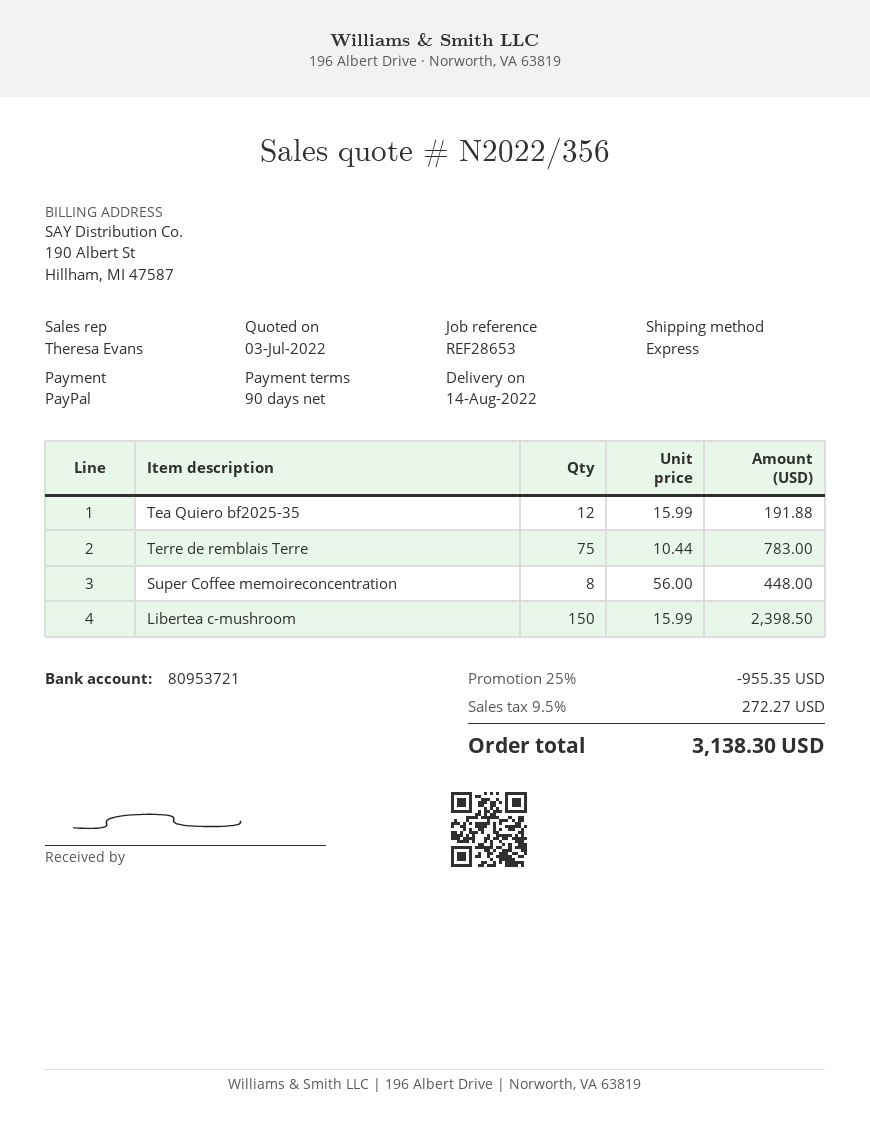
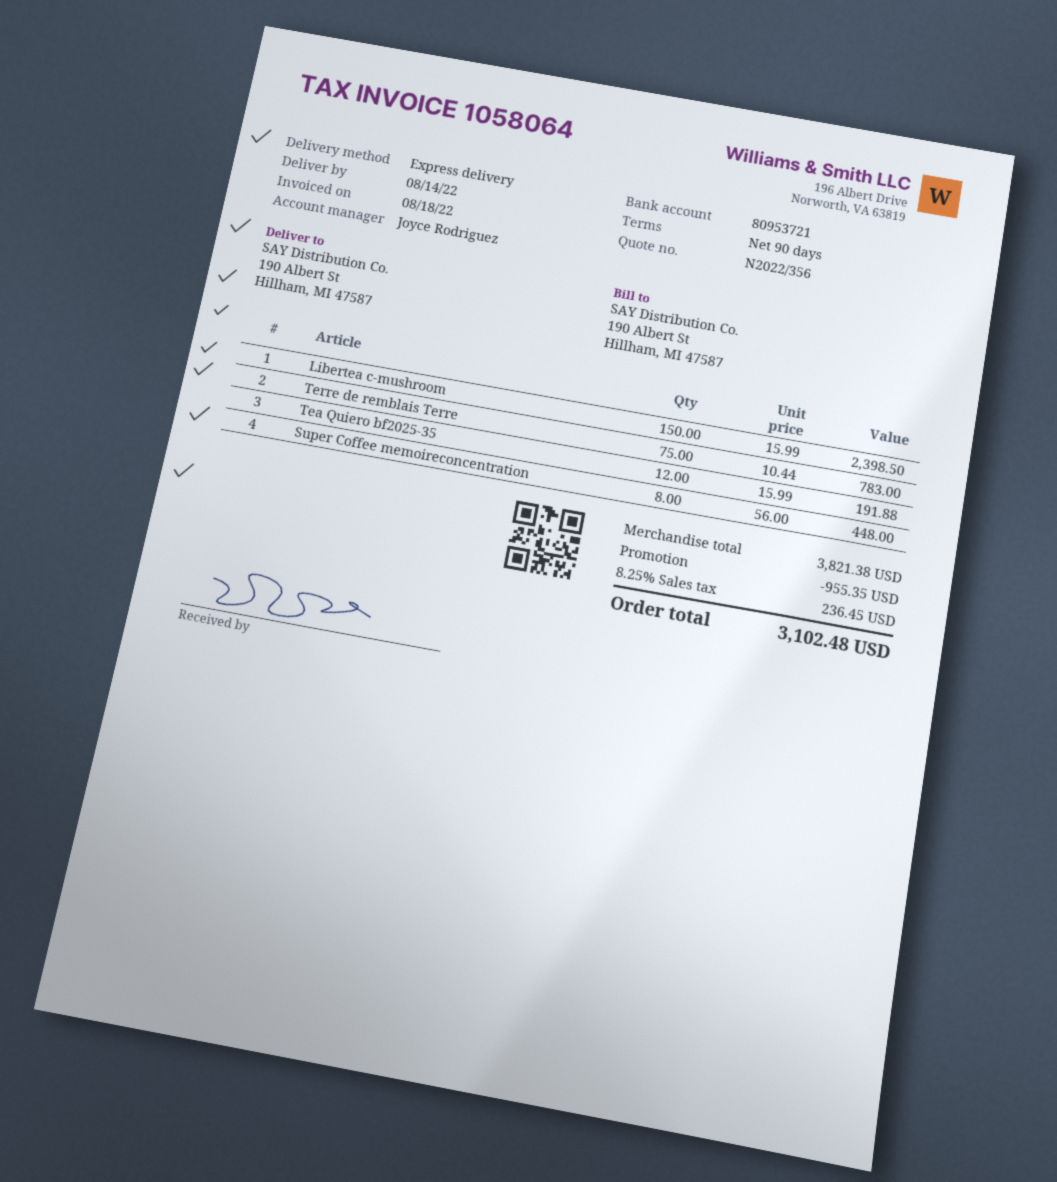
sales rep: Theresa Evans -> Joyce Rodriguez
tax: 9.5% = 272.27 -> 8.25% = 236.45
total: 3138.30 -> 3102.48

